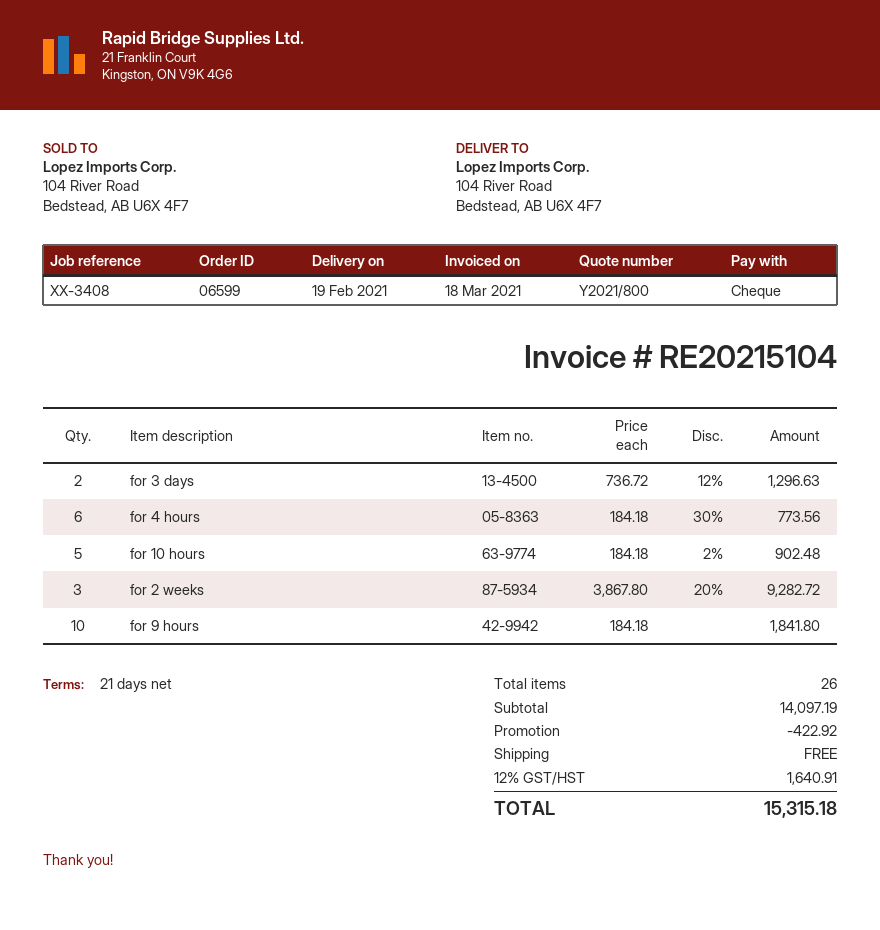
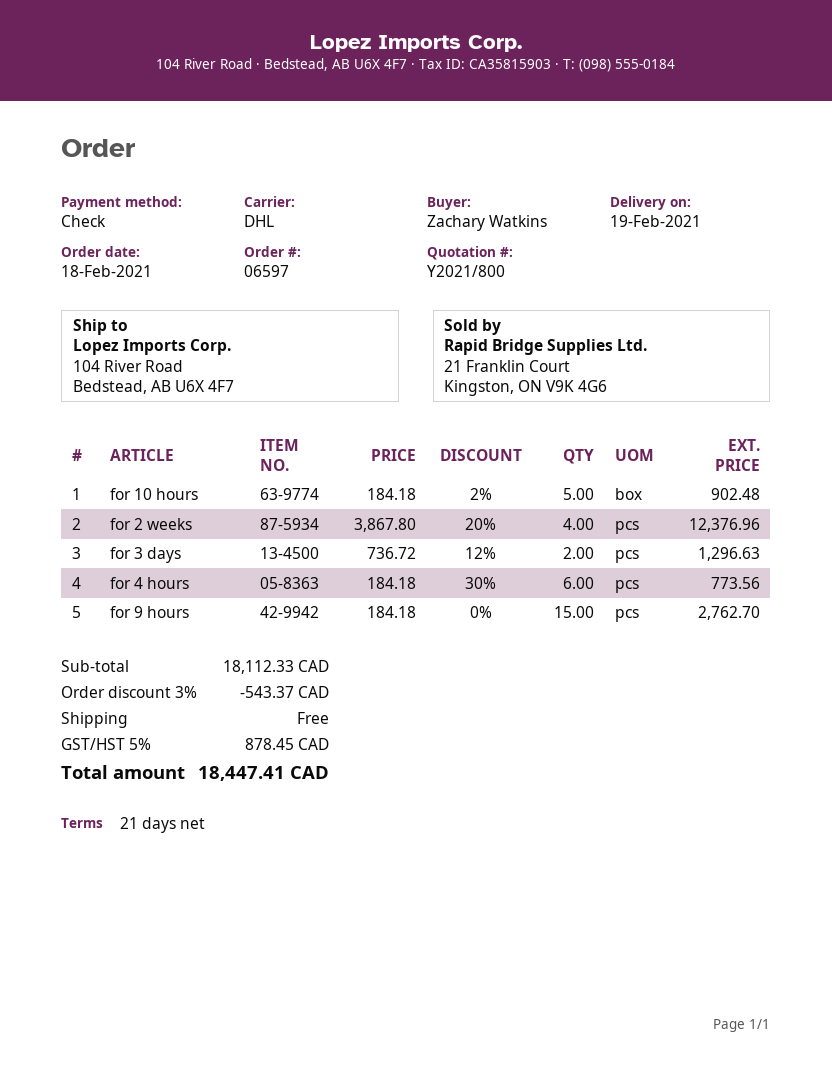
order number: 06599 -> 06597
for 2 weeks: 3 x 3867.80 - 20% = 9282.72 -> 4 x 3867.80 - 20% = 12376.96
for 9 hours: 10 x 184.18 = 1841.80 -> 15 x 184.18 = 2762.70
subtotal: 14097.19 -> 18112.33
discount: 422.92 -> 543.37
tax: 12% = 1640.91 -> 5% = 878.45
total: 15315.18 -> 18447.41

